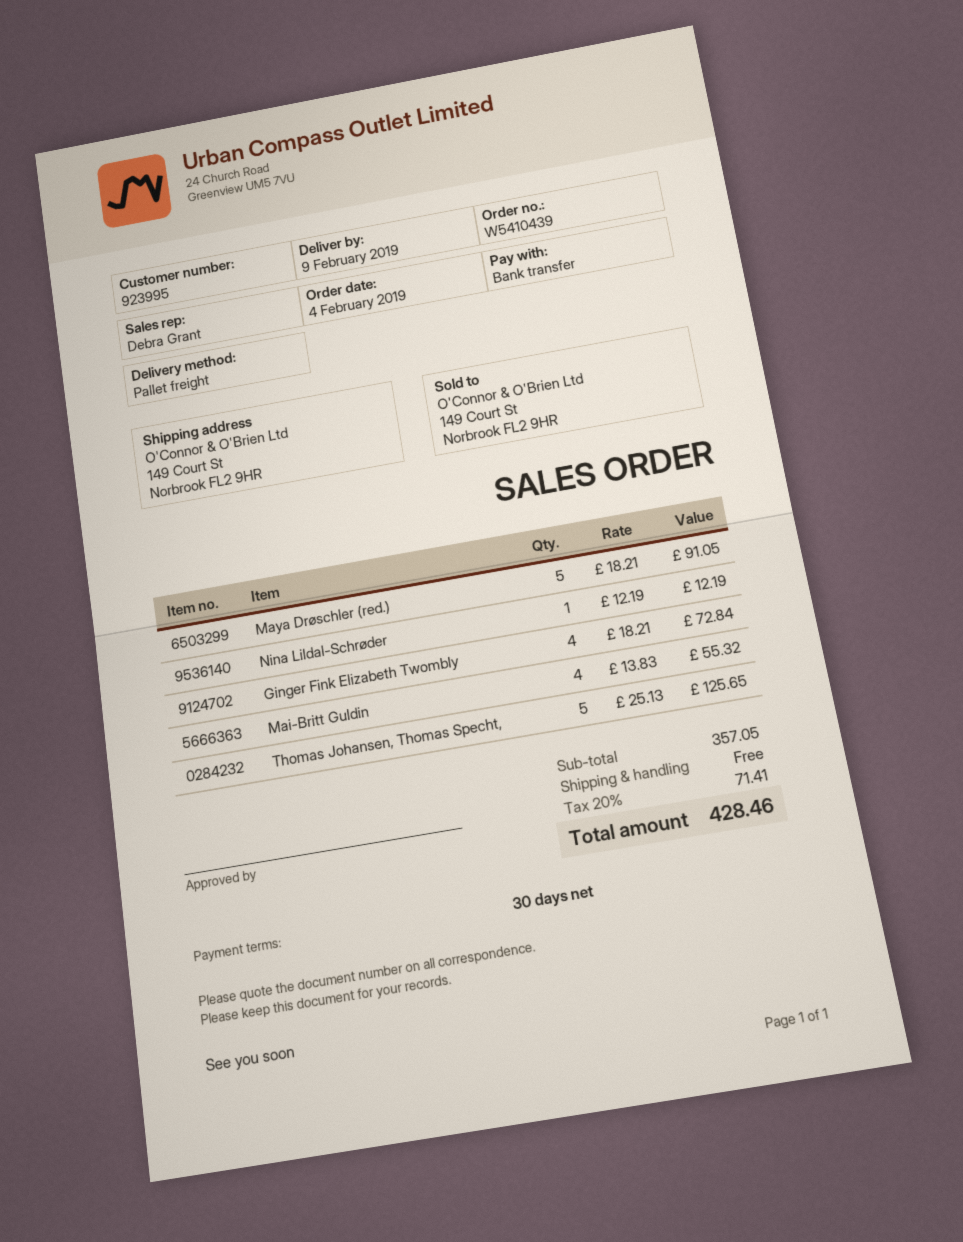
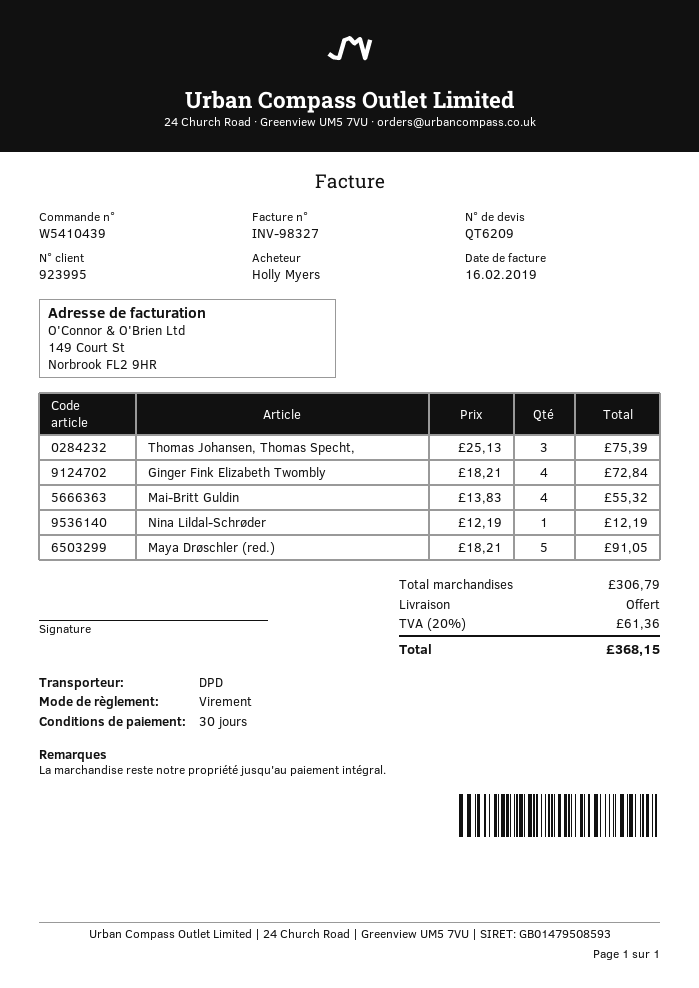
shipping method: pallet freight -> DPD
Thomas Johansen, Thomas Specht,: 5 x 25.13 = 125.65 -> 3 x 25.13 = 75.39
subtotal: 357.05 -> 306.79
tax: 20% = 71.41 -> 20% = 61.36
total: 428.46 -> 368.15

